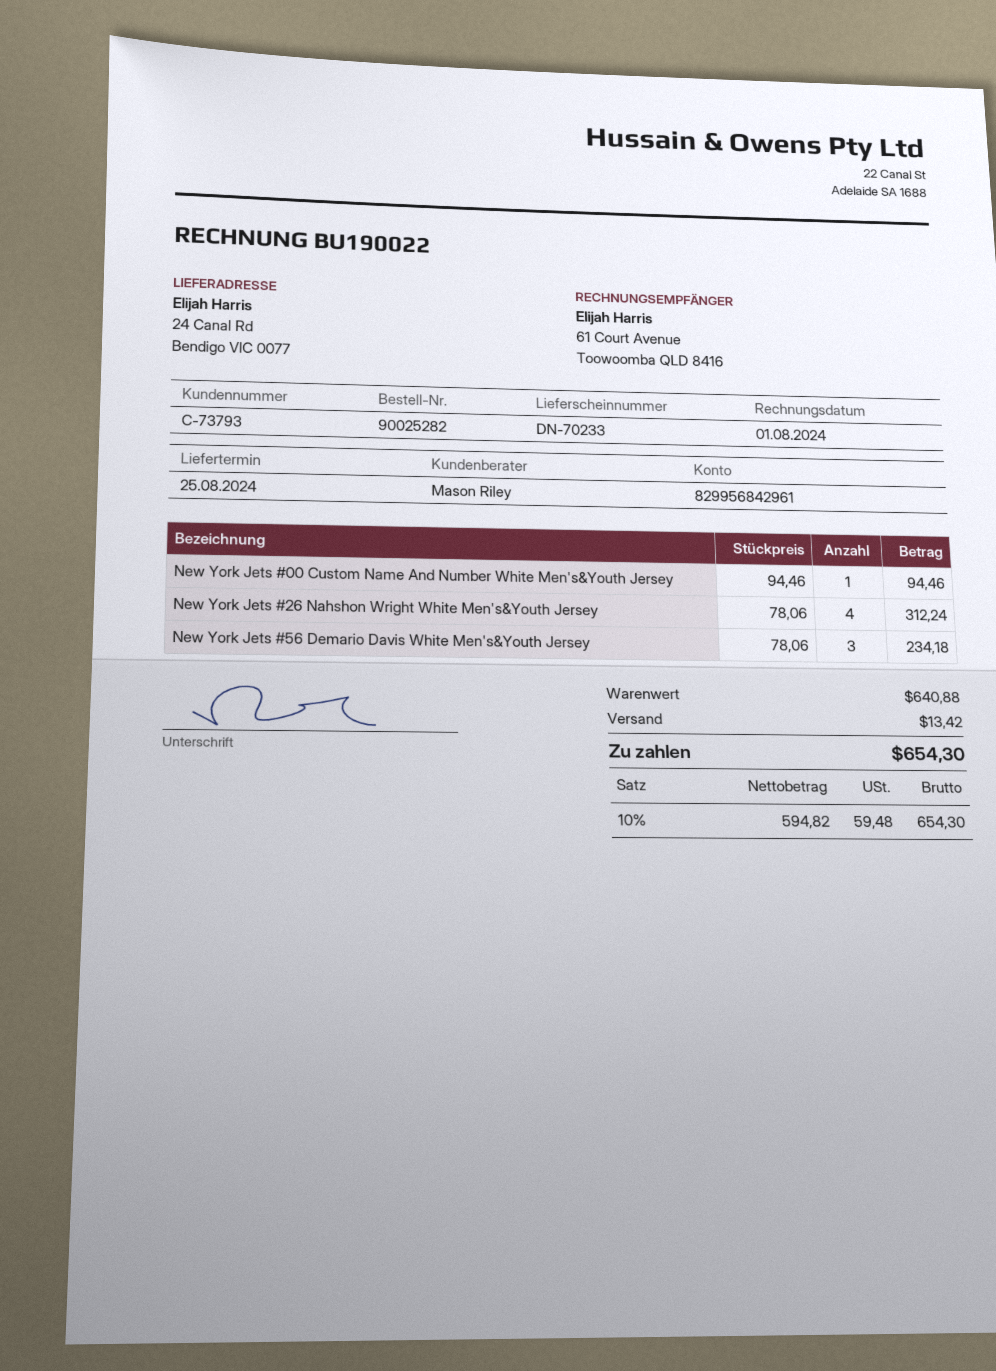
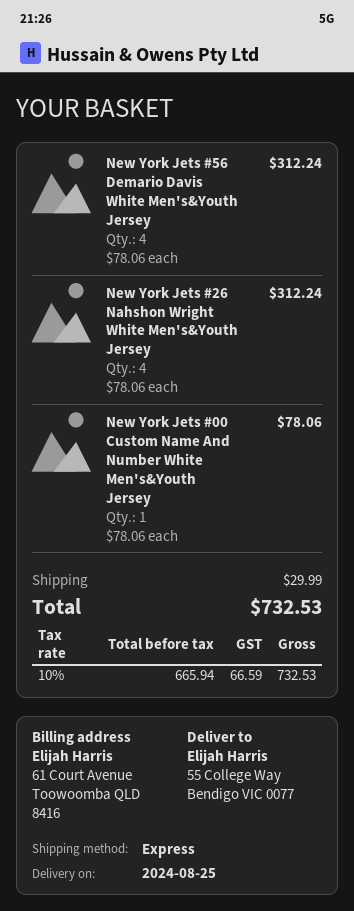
ship to: 24 Canal Rd, Bendigo VIC 0077 -> 55 College Way, Bendigo VIC 0077
New York Jets #00 Custom Name And Number White Men's&Youth Jersey: 1 x 94.46 = 94.46 -> 1 x 78.06 = 78.06
New York Jets #56 Demario Davis White Men's&Youth Jersey: 3 x 78.06 = 234.18 -> 4 x 78.06 = 312.24
shipping: 13.42 -> 29.99
net: 594.82 -> 665.94
tax: 10% = 59.48 -> 10% = 66.59
total: 654.30 -> 732.53

